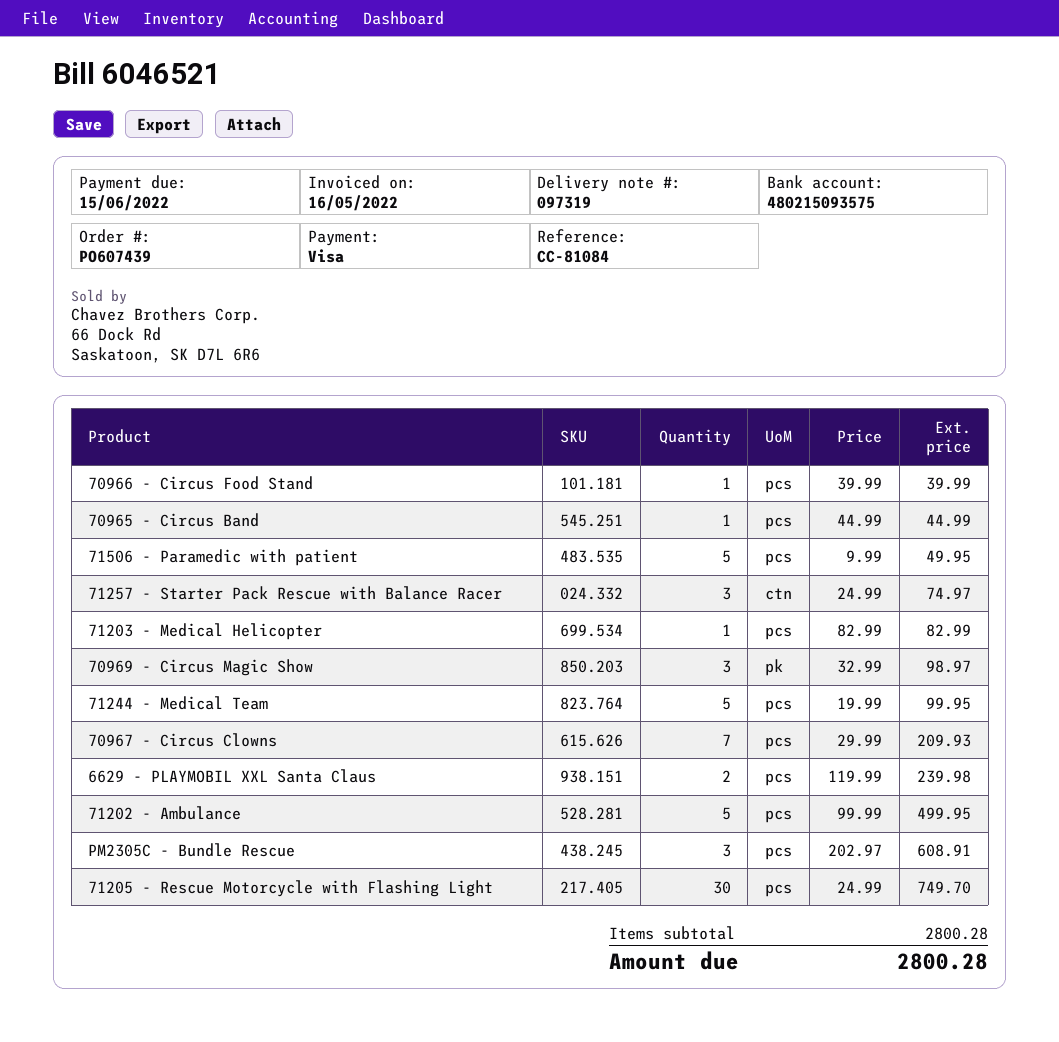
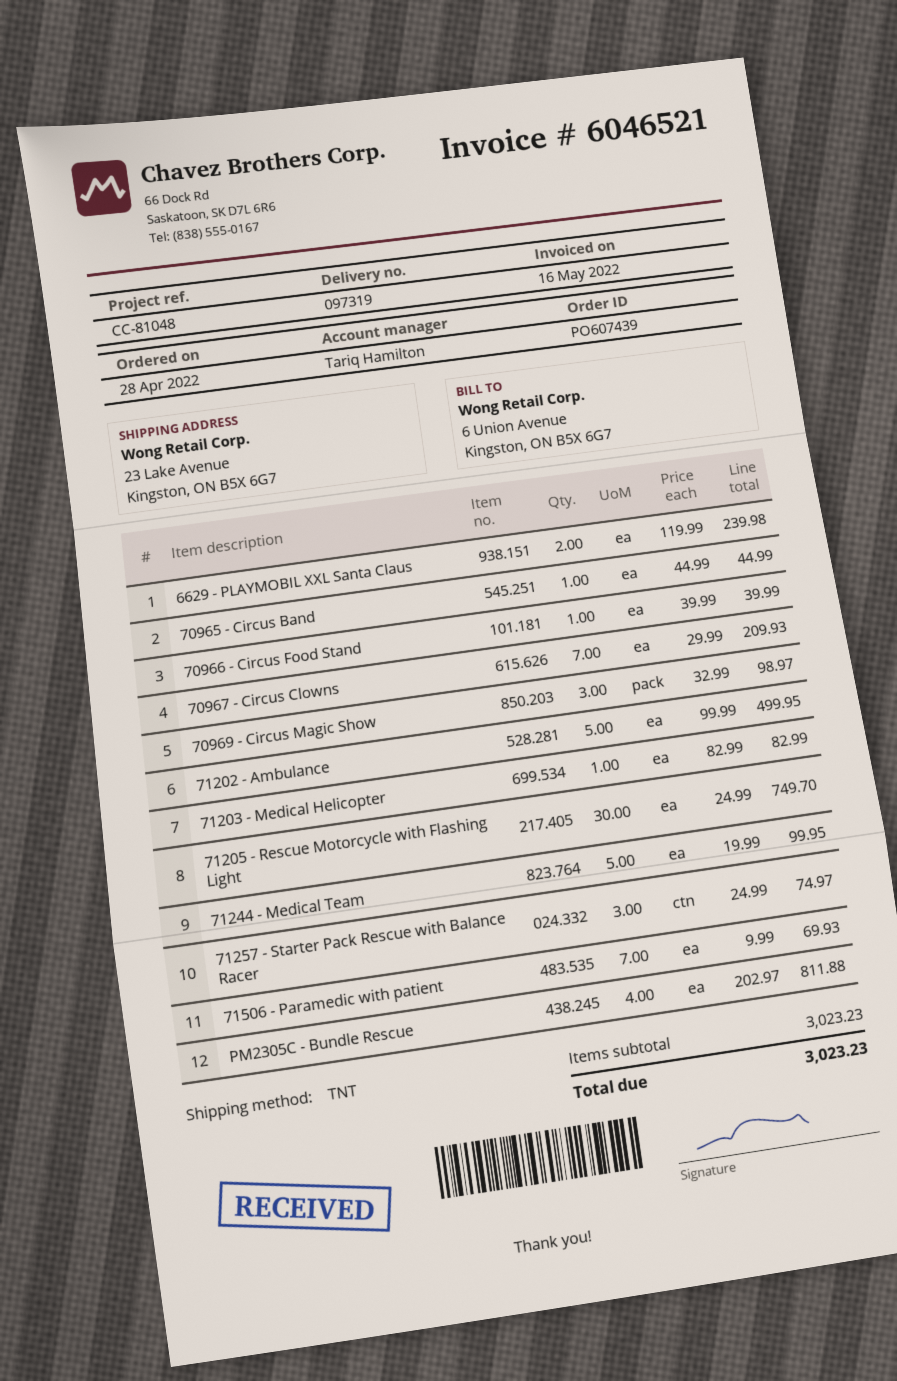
reference: CC-81084 -> CC-81048
71506 - Paramedic with patient: 5 x 9.99 = 49.95 -> 7 x 9.99 = 69.93
PM2305C - Bundle Rescue: 3 x 202.97 = 608.91 -> 4 x 202.97 = 811.88
subtotal: 2800.28 -> 3023.23
total: 2800.28 -> 3023.23

